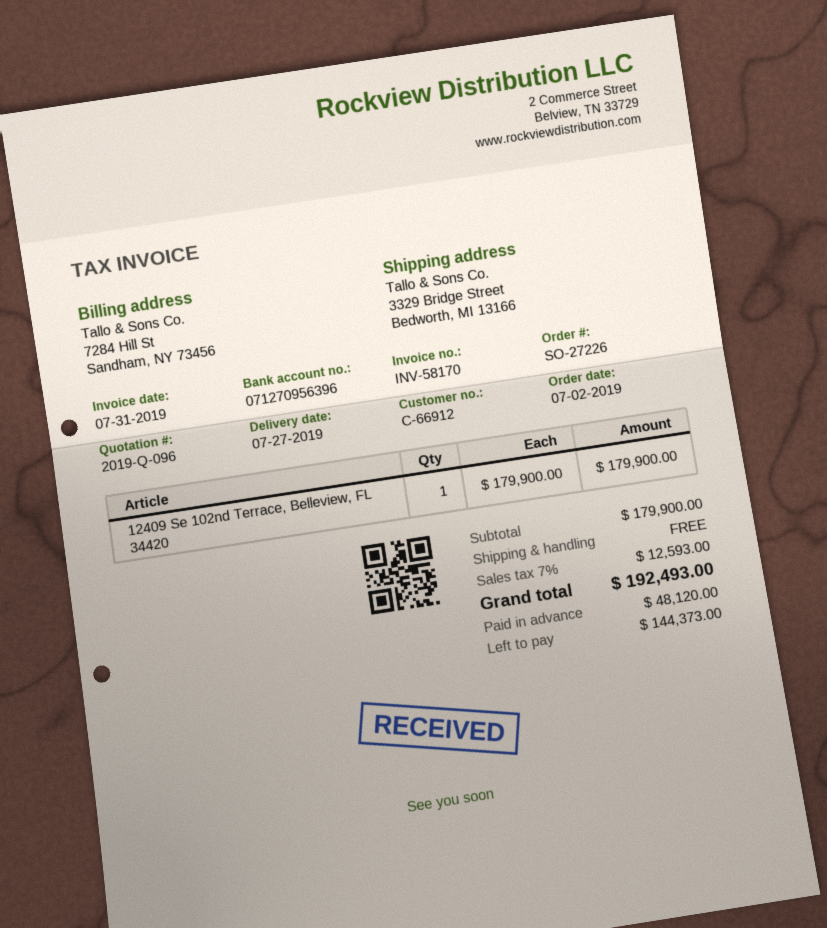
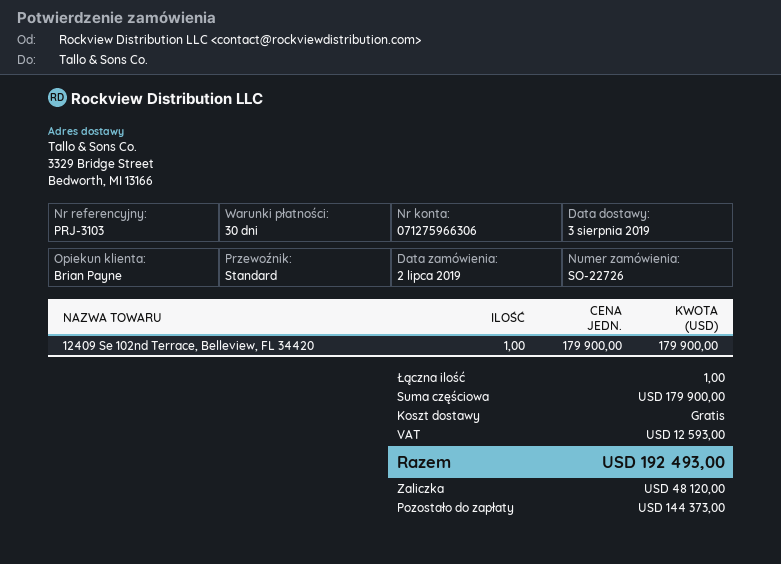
order number: SO-27226 -> SO-22726
delivery date: 2019-07-27 -> 2019-08-03
bank account: 071270956396 -> 071275966306

